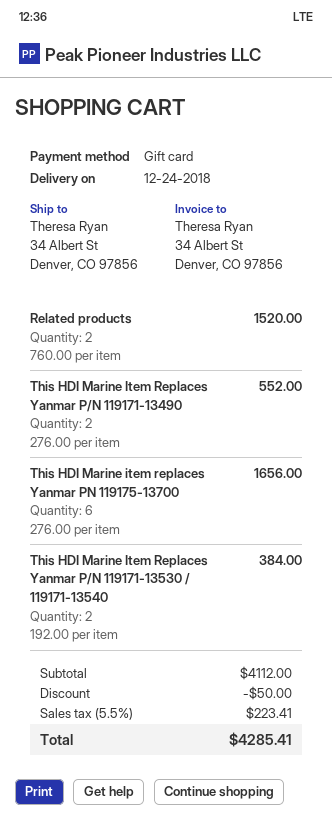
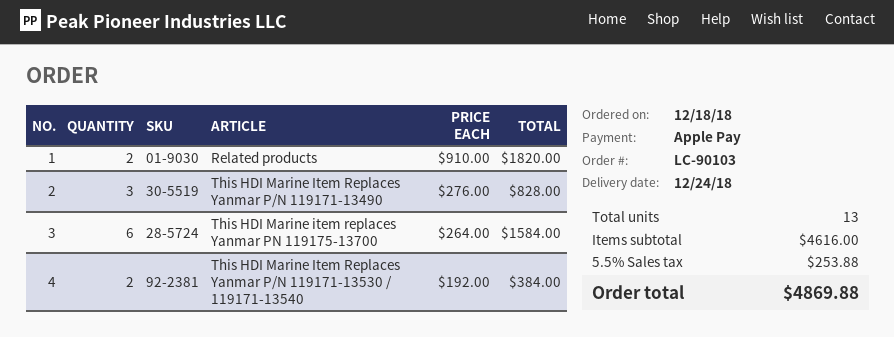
payment method: gift card -> Apple Pay
Related products: 2 x 760.00 = 1520.00 -> 2 x 910.00 = 1820.00
This HDI Marine Item Replaces Yanmar P/N 119171-13490: 2 x 276.00 = 552.00 -> 3 x 276.00 = 828.00
This HDI Marine item replaces Yanmar PN 119175-13700: 6 x 276.00 = 1656.00 -> 6 x 264.00 = 1584.00
subtotal: 4112.00 -> 4616.00
discount: 50.00 -> none
tax: 5.5% = 223.41 -> 5.5% = 253.88
total: 4285.41 -> 4869.88

